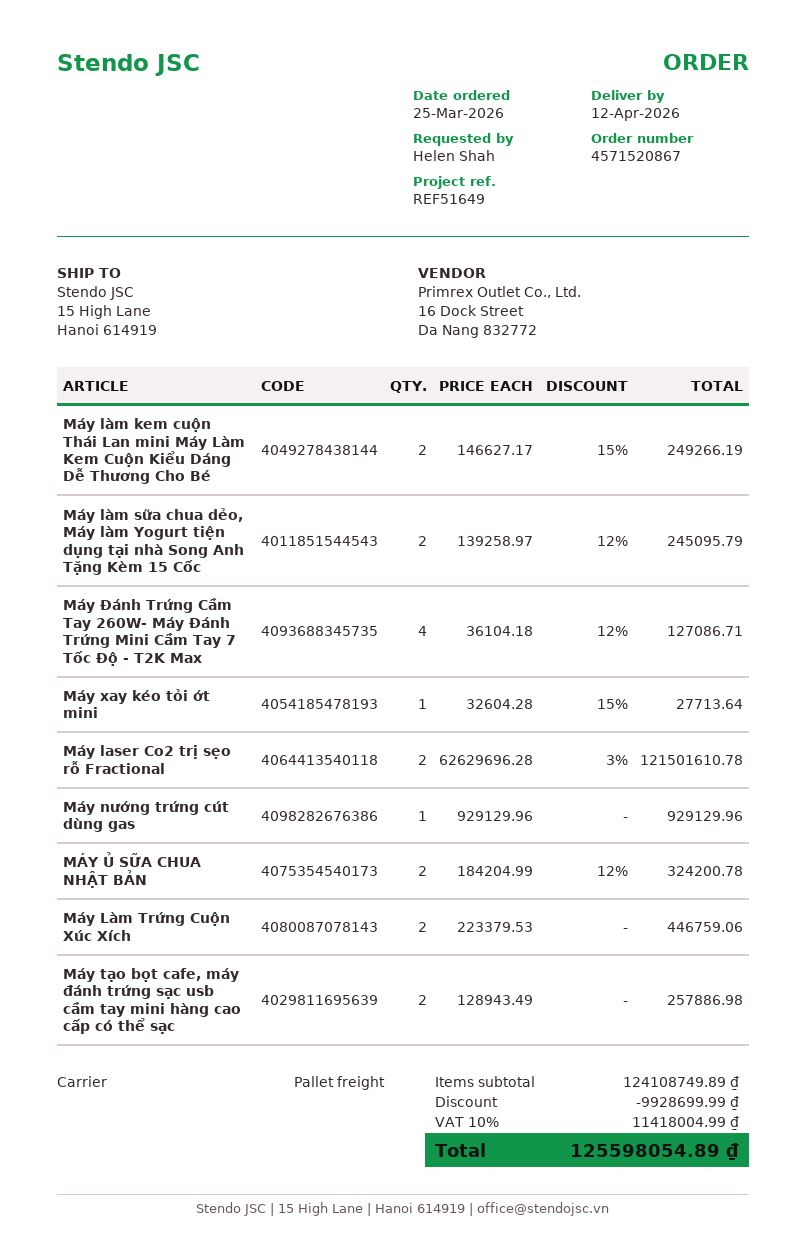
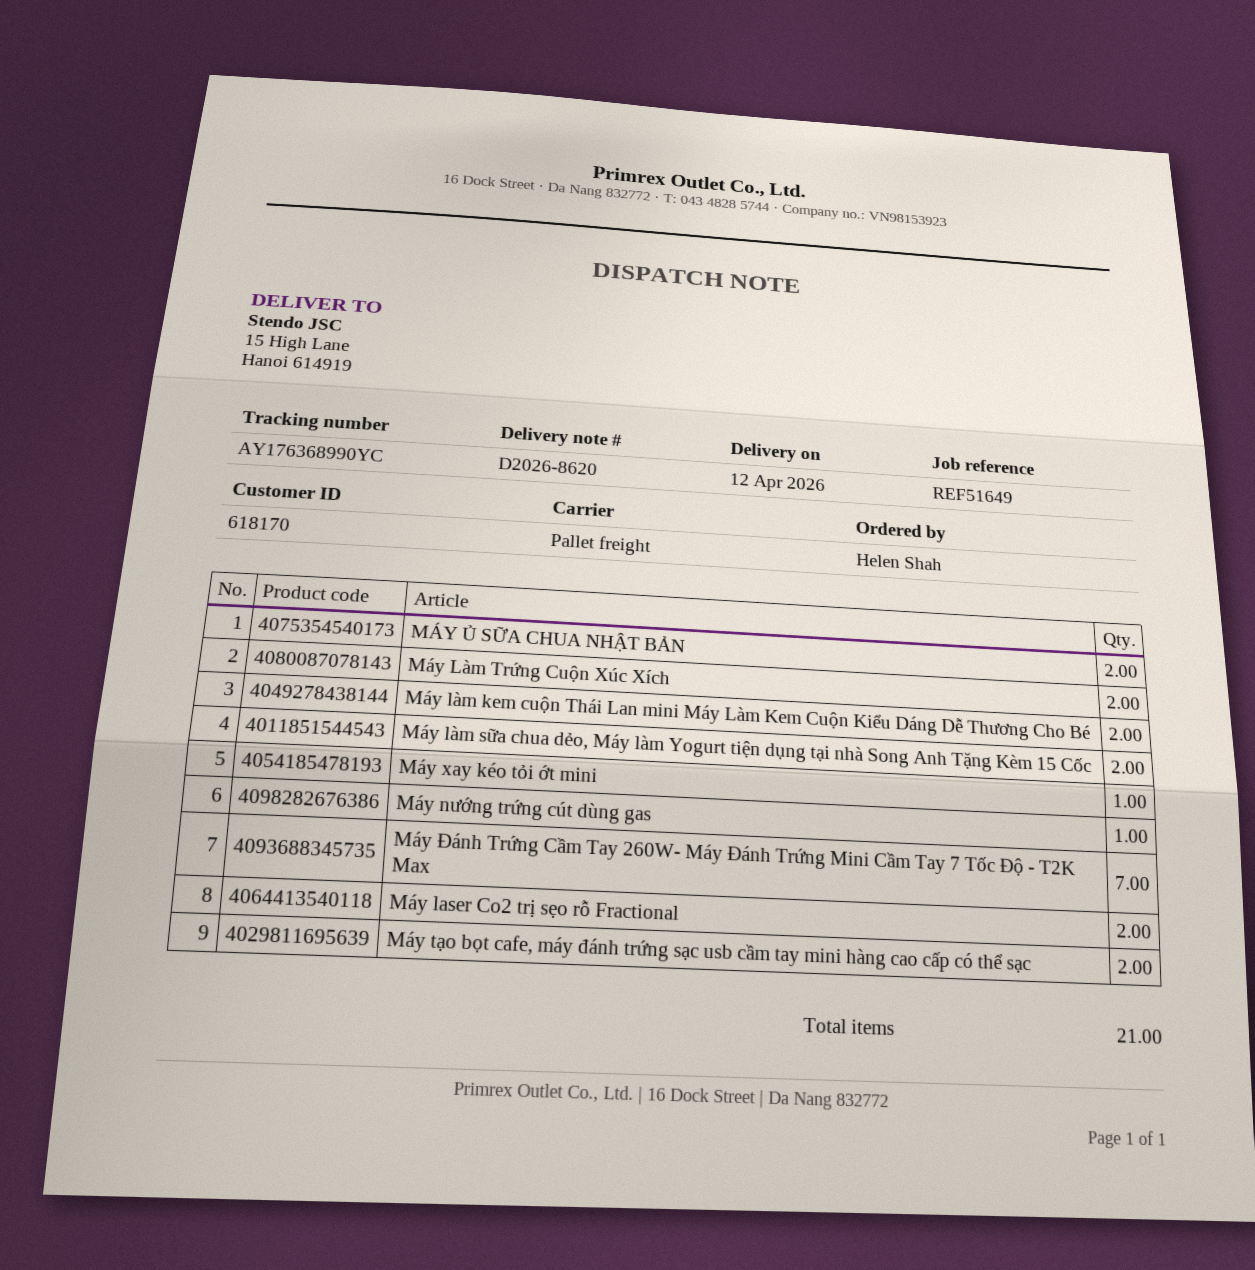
Máy Đánh Trứng Cầm Tay 260W- Máy Đánh Trứng Mini Cầm Tay 7 Tốc Độ - T2K Max: 4 -> 7

